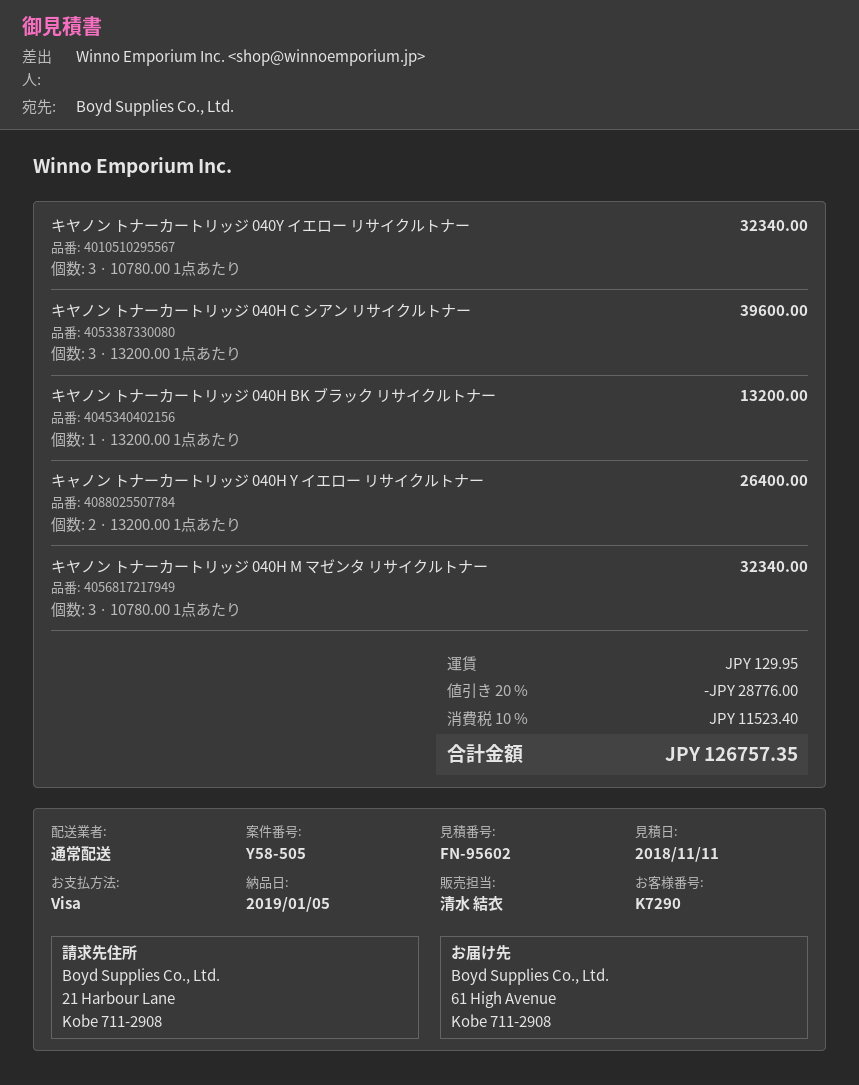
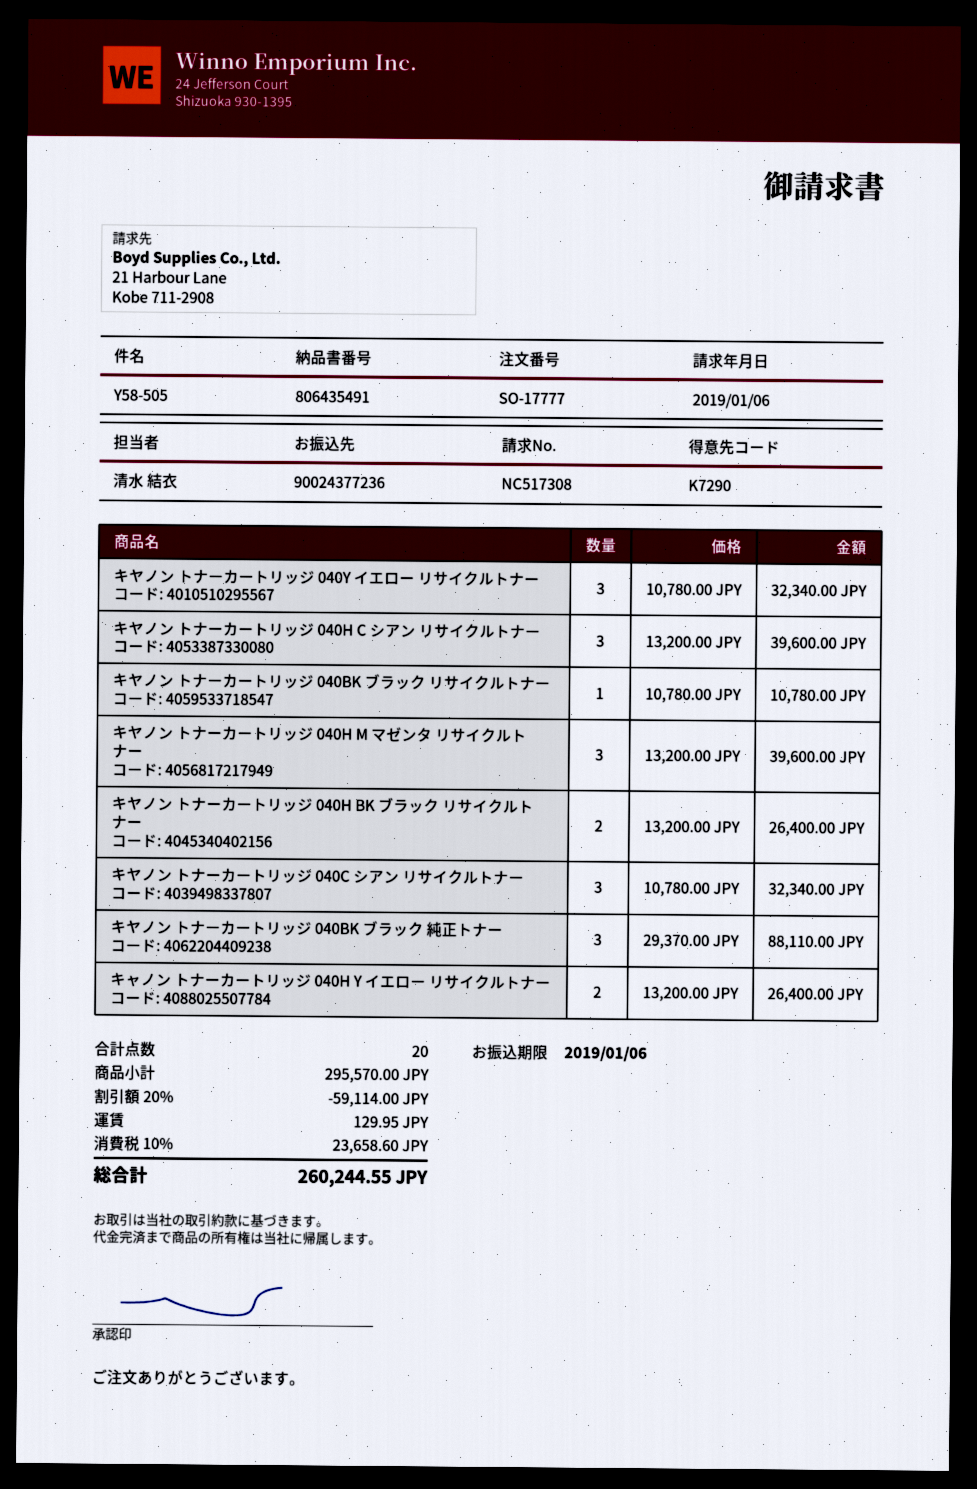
キヤノン トナーカートリッジ 040H BK ブラック リサイクルトナー: 1 x 13200.00 = 13200.00 -> 2 x 13200.00 = 26400.00
キヤノン トナーカートリッジ 040H M マゼンタ リサイクルトナー: 3 x 10780.00 = 32340.00 -> 3 x 13200.00 = 39600.00
キヤノン トナーカートリッジ 040BK ブラック リサイクルトナー: none -> 1 x 10780.00 = 10780.00
キヤノン トナーカートリッジ 040C シアン リサイクルトナー: none -> 3 x 10780.00 = 32340.00
キヤノン トナーカートリッジ 040BK ブラック 純正トナー: none -> 3 x 29370.00 = 88110.00
discount: 20% = 28776.00 -> 20% = 59114.00
tax: 10% = 11523.40 -> 10% = 23658.60
total: 126757.35 -> 260244.55

